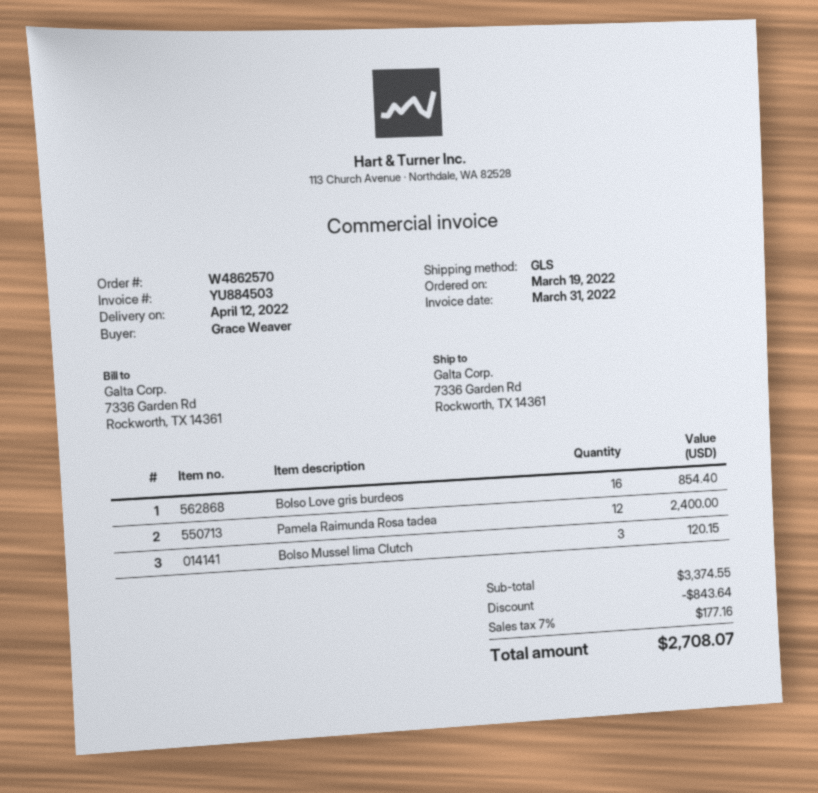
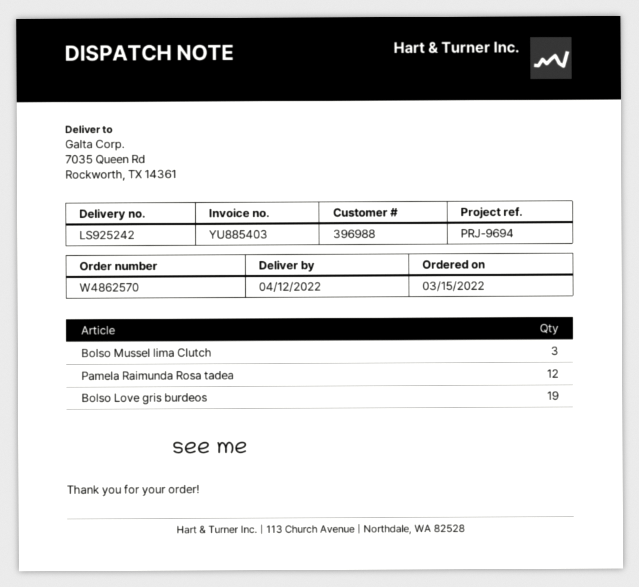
order date: 2022-03-19 -> 2022-03-15
invoice number: YU884503 -> YU885403
ship to: 7336 Garden Rd, Rockworth, TX 14361 -> 7035 Queen Rd, Rockworth, TX 14361
Bolso Love gris burdeos: 16 -> 19

